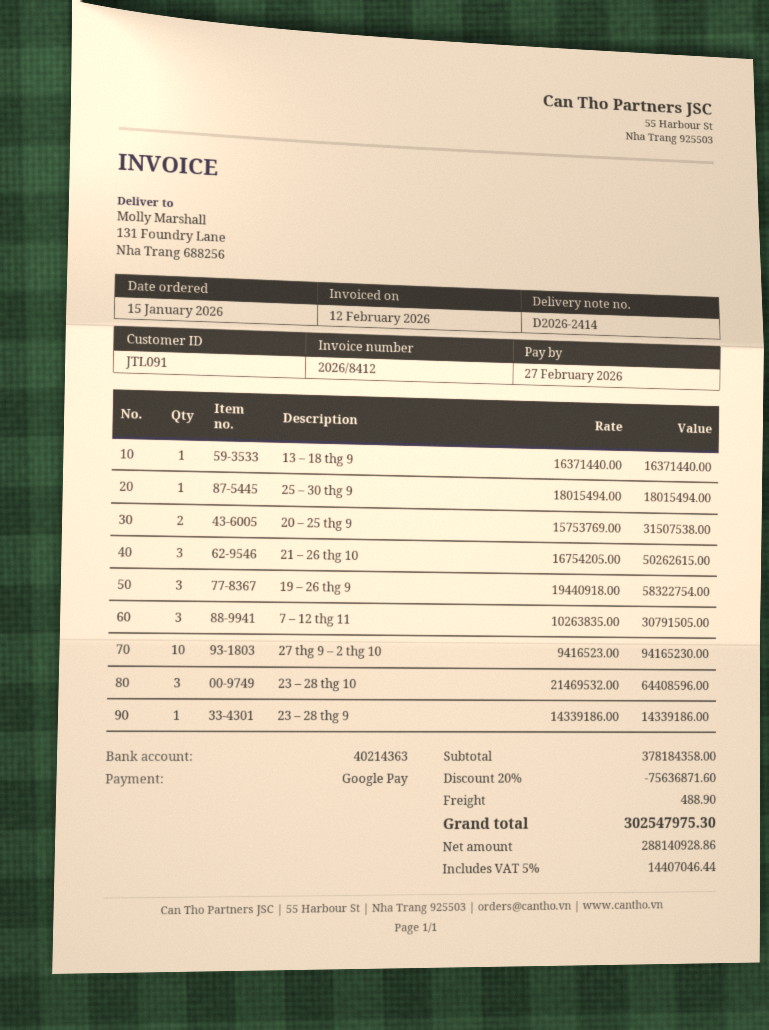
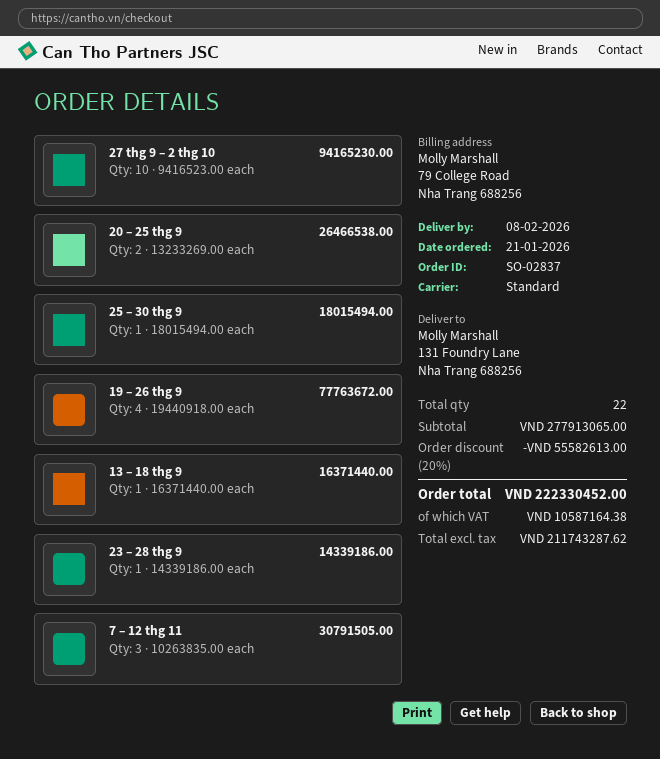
order date: 2026-01-15 -> 2026-01-21
20 – 25 thg 9: 2 x 15753769.00 = 31507538.00 -> 2 x 13233269.00 = 26466538.00
21 – 26 thg 10: 3 x 16754205.00 = 50262615.00 -> none
19 – 26 thg 9: 3 x 19440918.00 = 58322754.00 -> 4 x 19440918.00 = 77763672.00
23 – 28 thg 10: 3 x 21469532.00 = 64408596.00 -> none
subtotal: 378184358.00 -> 277913065.00
discount: 20% = 75636871.60 -> 20% = 55582613.00
shipping: 488.90 -> none
net: 288140928.86 -> 211743287.62
tax: 14407046.44 -> 10587164.38
total: 302547975.30 -> 222330452.00

